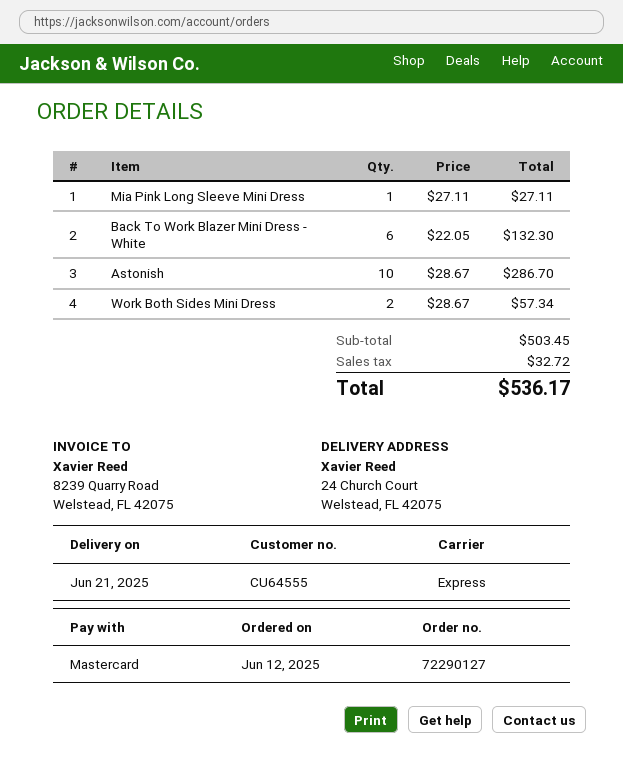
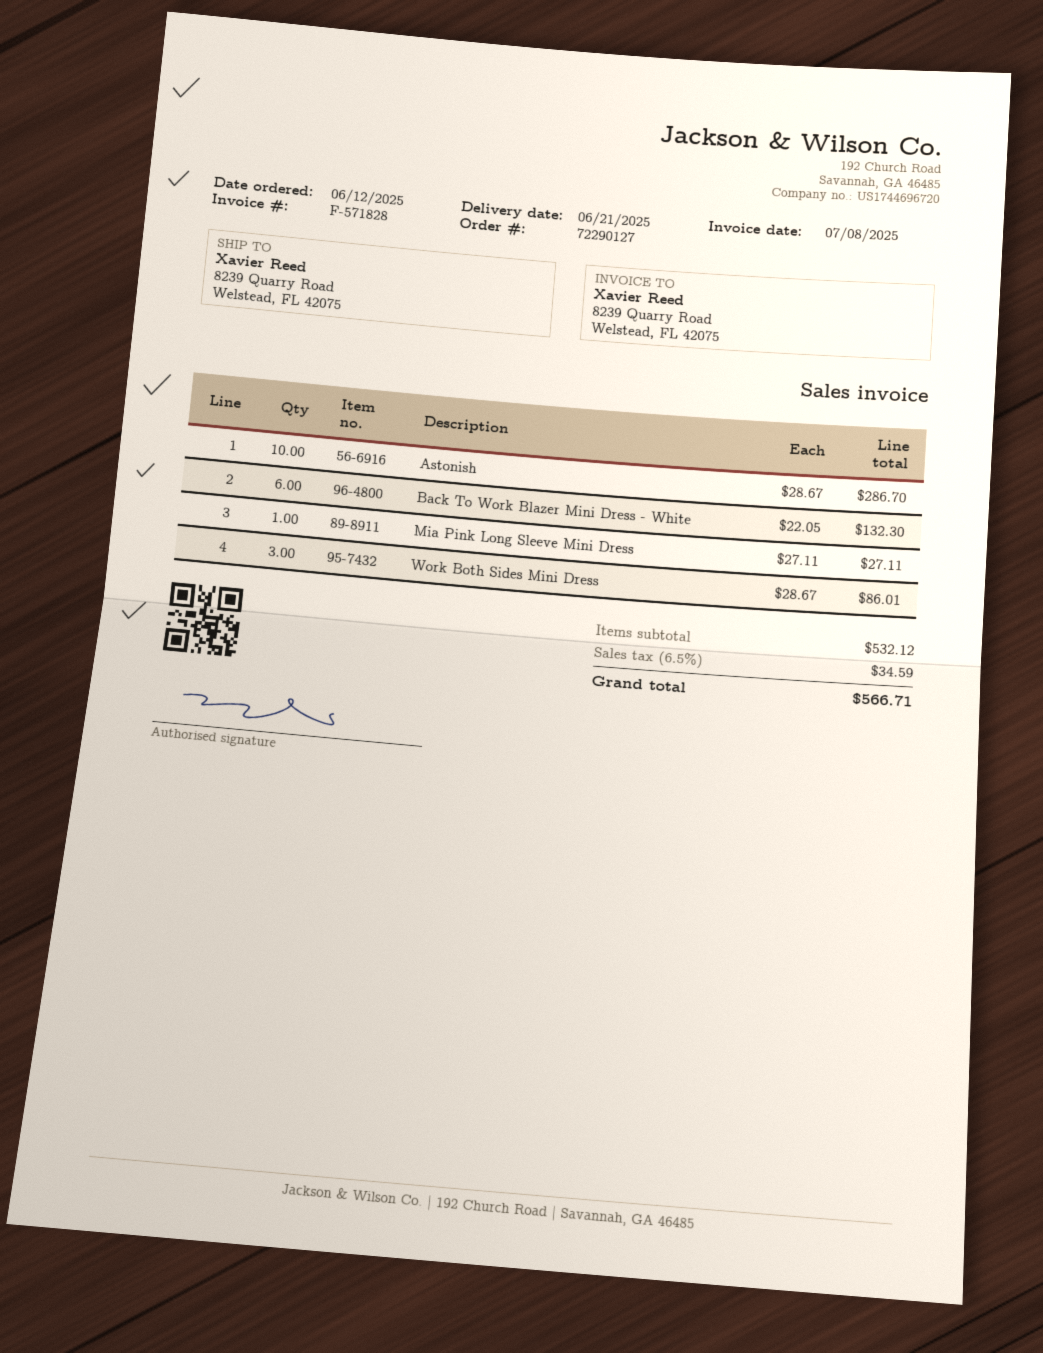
ship to: 24 Church Court, Welstead, FL 42075 -> 8239 Quarry Road, Welstead, FL 42075
Work Both Sides Mini Dress: 2 x 28.67 = 57.34 -> 3 x 28.67 = 86.01
subtotal: 503.45 -> 532.12
tax: 32.72 -> 34.59
total: 536.17 -> 566.71

